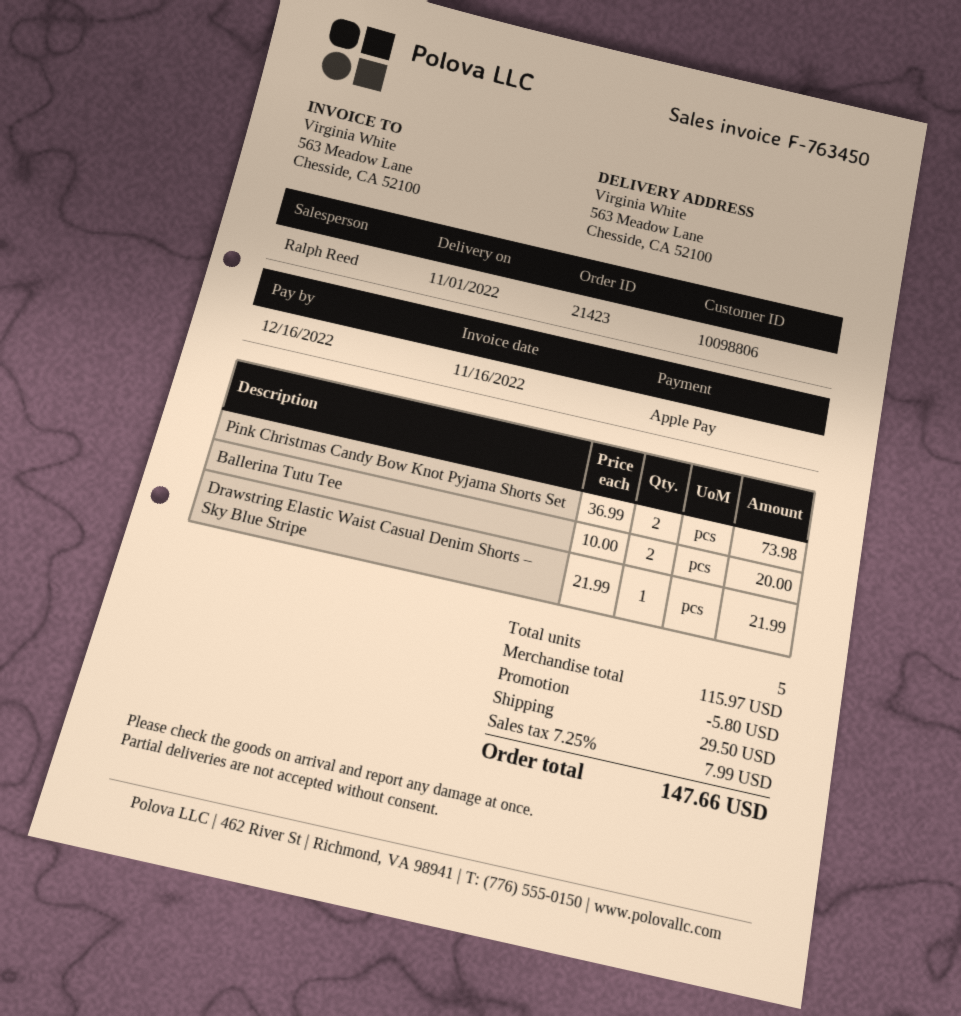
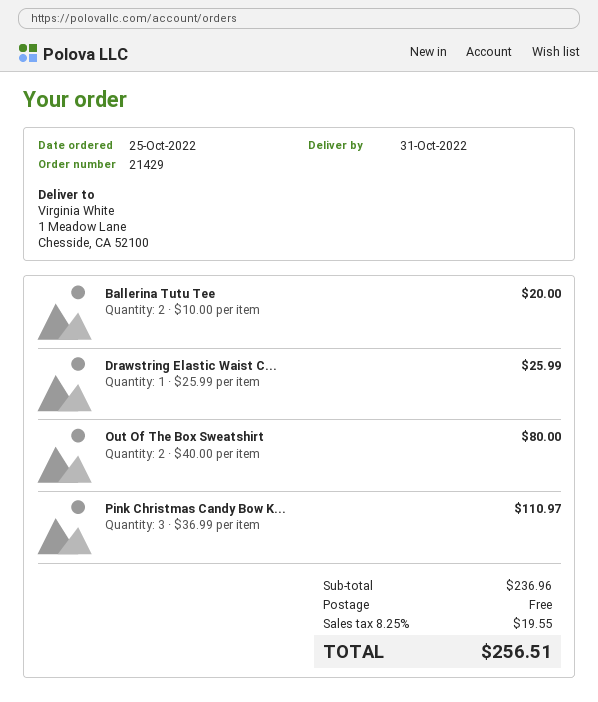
order number: 21423 -> 21429
delivery date: 2022-11-01 -> 2022-10-31
ship to: 563 Meadow Lane, Chesside, CA 52100 -> 1 Meadow Lane, Chesside, CA 52100
Pink Christmas Candy Bow Knot Pyjama Shorts Set: 2 x 36.99 = 73.98 -> 3 x 36.99 = 110.97
Drawstring Elastic Waist Casual Denim Shorts – Sky Blue Stripe: 1 x 21.99 = 21.99 -> 1 x 25.99 = 25.99
Out Of The Box Sweatshirt: none -> 2 x 40.00 = 80.00
subtotal: 115.97 -> 236.96
discount: 5.80 -> none
shipping: 29.50 -> 0.00
tax: 7.25% = 7.99 -> 8.25% = 19.55
total: 147.66 -> 256.51

